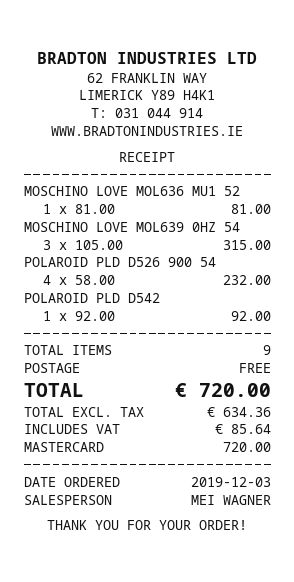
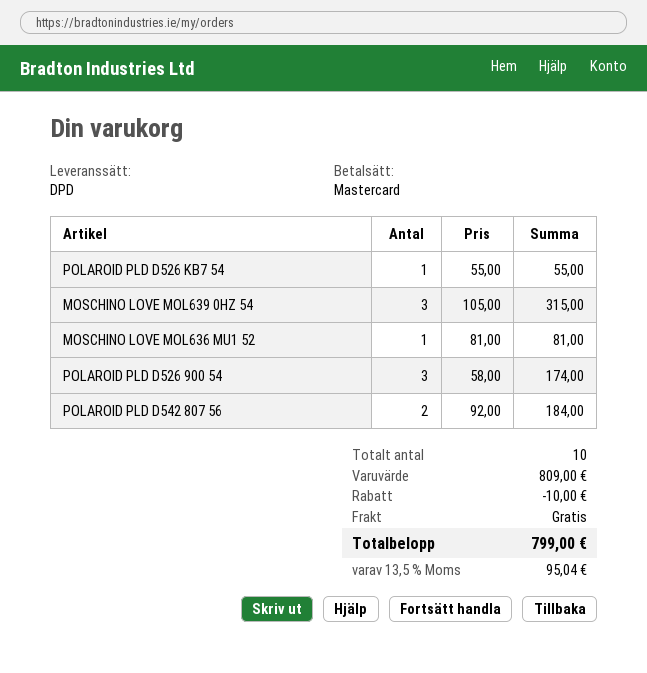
POLAROID PLD D526 900 54: 4 x 58.00 = 232.00 -> 3 x 58.00 = 174.00
POLAROID PLD D542: 1 x 92.00 = 92.00 -> 2 x 92.00 = 184.00
POLAROID PLD D526 KB7 54: none -> 1 x 55.00 = 55.00
total quantity: 9 -> 10
discount: none -> 10.00
tax: 85.64 -> 95.04
total: 720.00 -> 799.00

